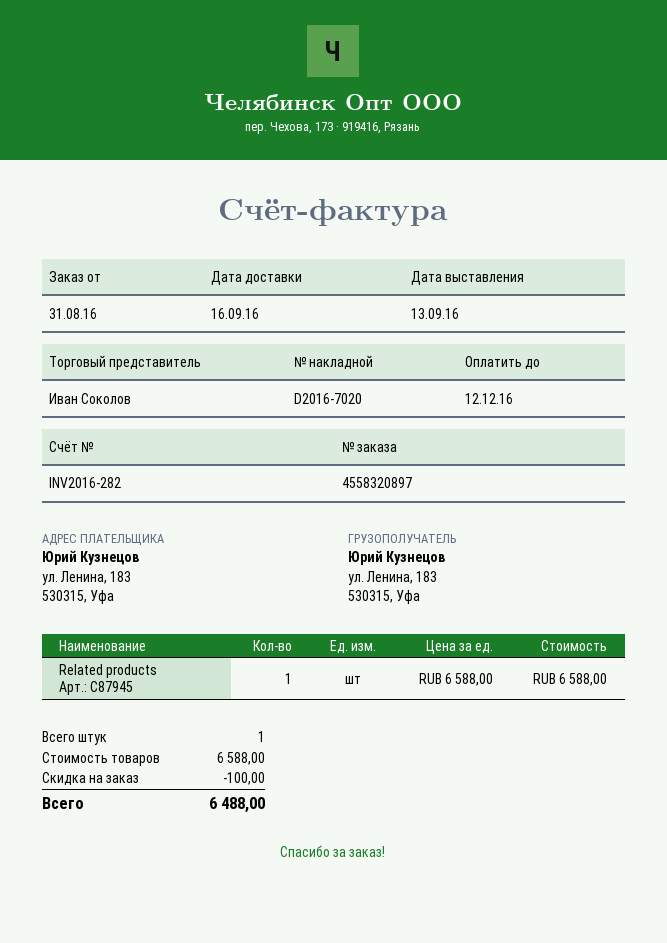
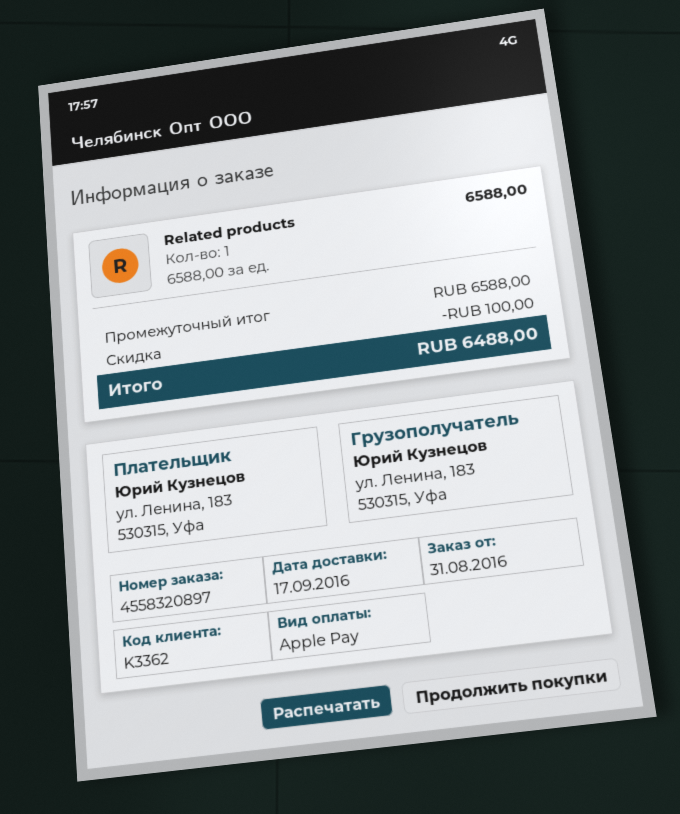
delivery date: 2016-09-16 -> 2016-09-17

